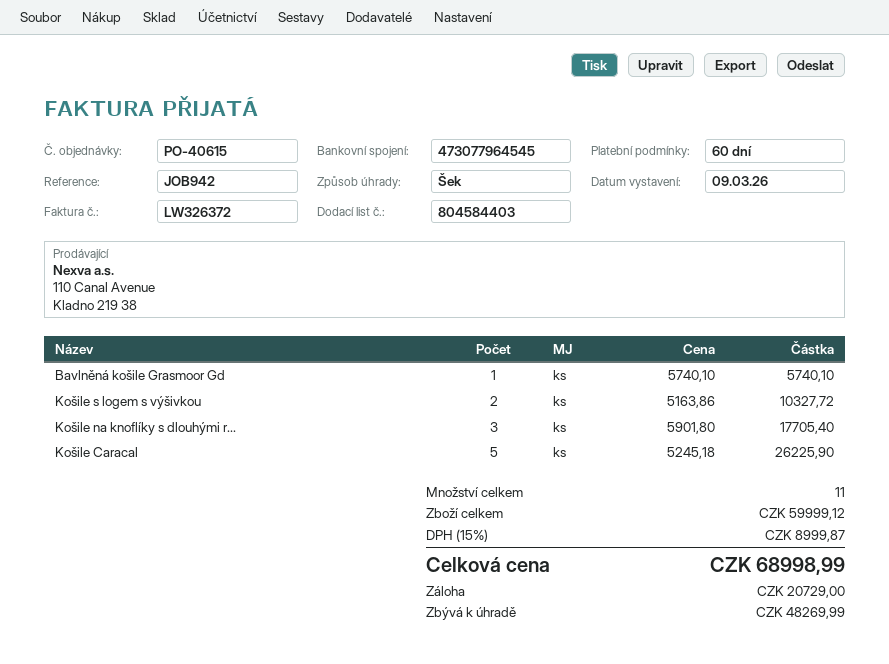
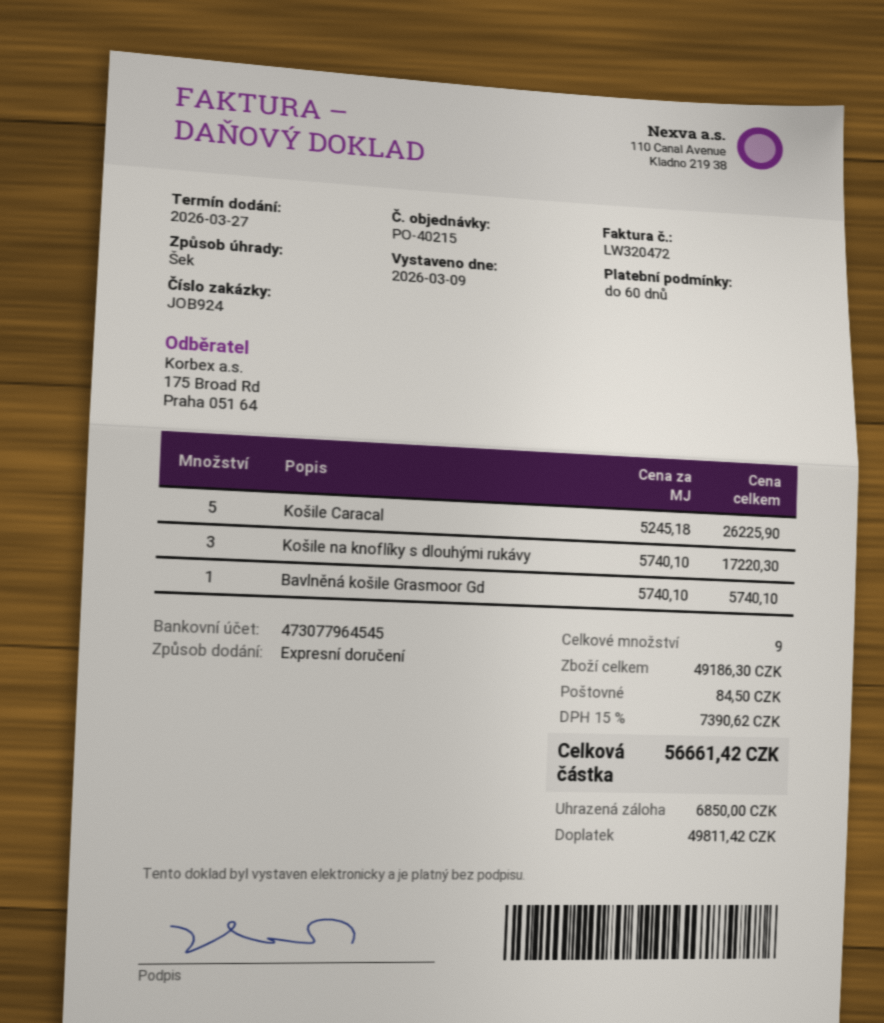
order number: PO-40615 -> PO-40215
invoice number: LW326372 -> LW320472
reference: JOB942 -> JOB924
Košile s logem s výšivkou: 2 x 5163.86 = 10327.72 -> none
Košile na knoflíky s dlouhými r...: 3 x 5901.80 = 17705.40 -> 3 x 5740.10 = 17220.30
total quantity: 11 -> 9
subtotal: 59999.12 -> 49186.30
shipping: none -> 84.50
tax: 15% = 8999.87 -> 15% = 7390.62
total: 68998.99 -> 56661.42
deposit: 20729.00 -> 6850.00
balance: 48269.99 -> 49811.42

